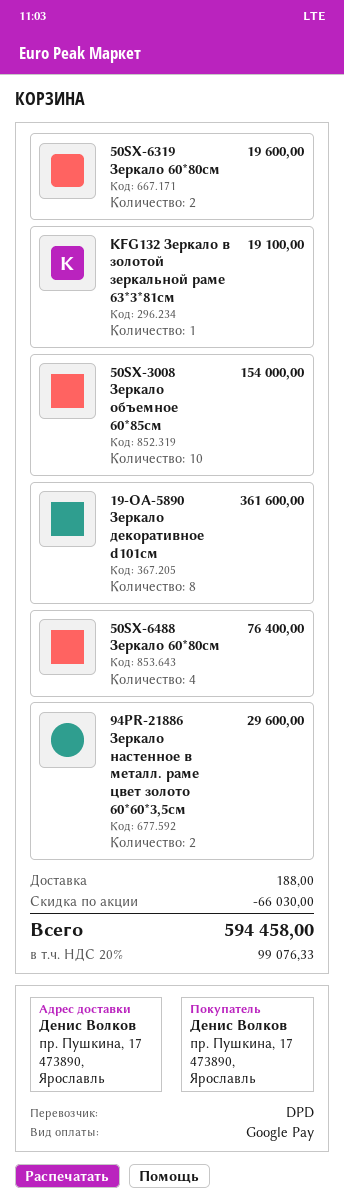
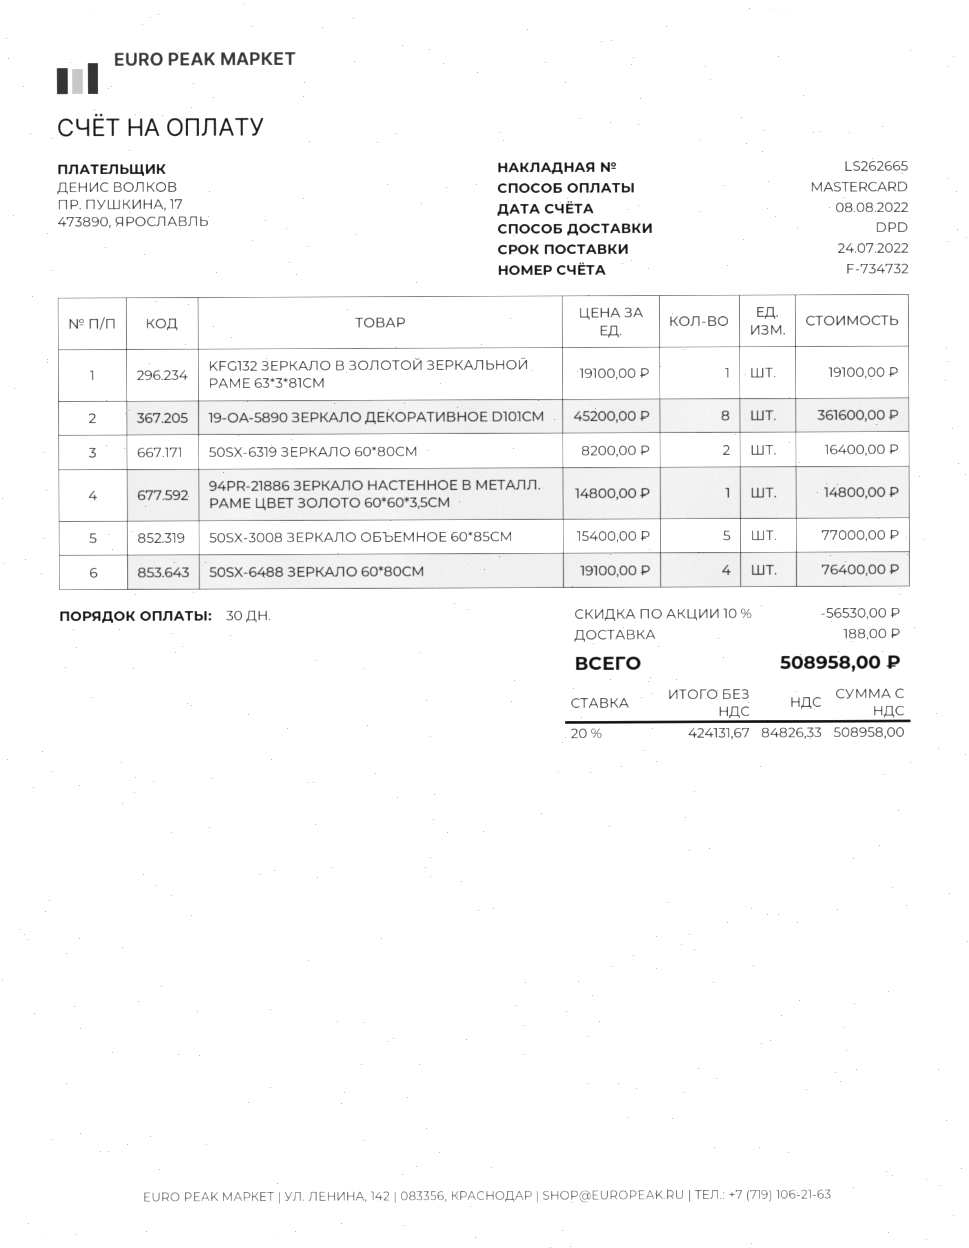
payment method: Google Pay -> Mastercard
50SX-6319 Зеркало 60*80см: 2 for 19600.00 -> 2 for 16400.00
50SX-3008 Зеркало объемное 60*85см: 10 for 154000.00 -> 5 for 77000.00
94PR-21886 Зеркало настенное в металл. раме цвет золото 60*60*3,5см: 2 for 29600.00 -> 1 for 14800.00
discount: 66030.00 -> 56530.00
tax: 20% = 99076.33 -> 20% = 84826.33
total: 594458.00 -> 508958.00

